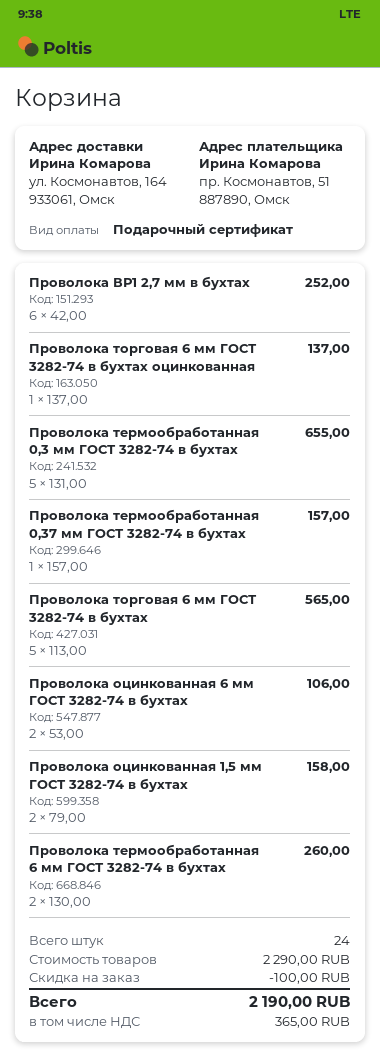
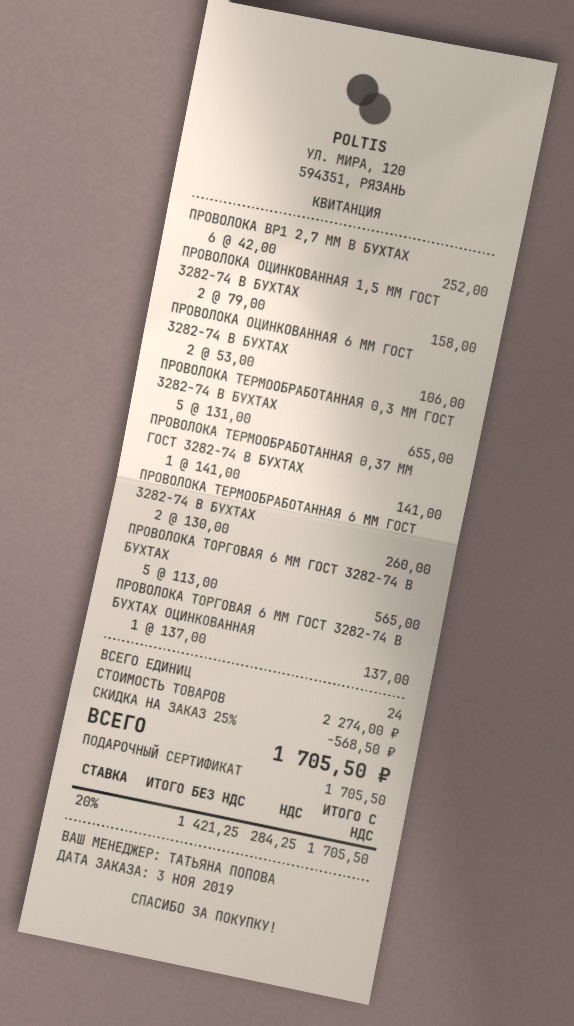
Проволока термообработанная 0,37 мм ГОСТ 3282-74 в бухтах: 1 x 157.00 = 157.00 -> 1 x 141.00 = 141.00
subtotal: 2290.00 -> 2274.00
discount: 100.00 -> 568.50
tax: 365.00 -> 284.25
total: 2190.00 -> 1705.50

